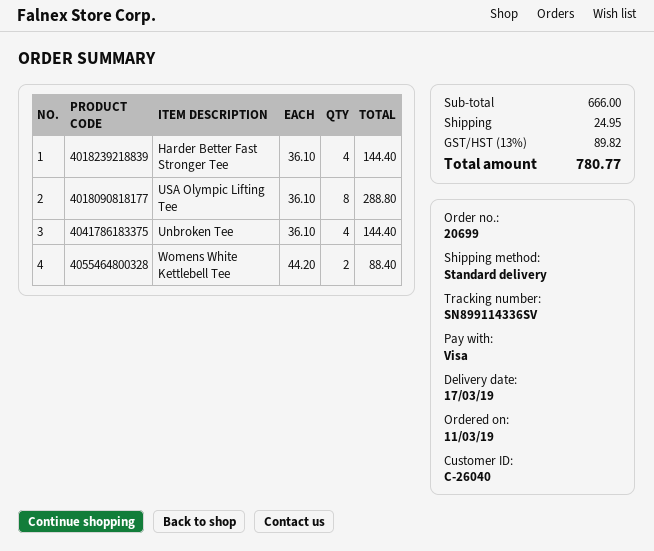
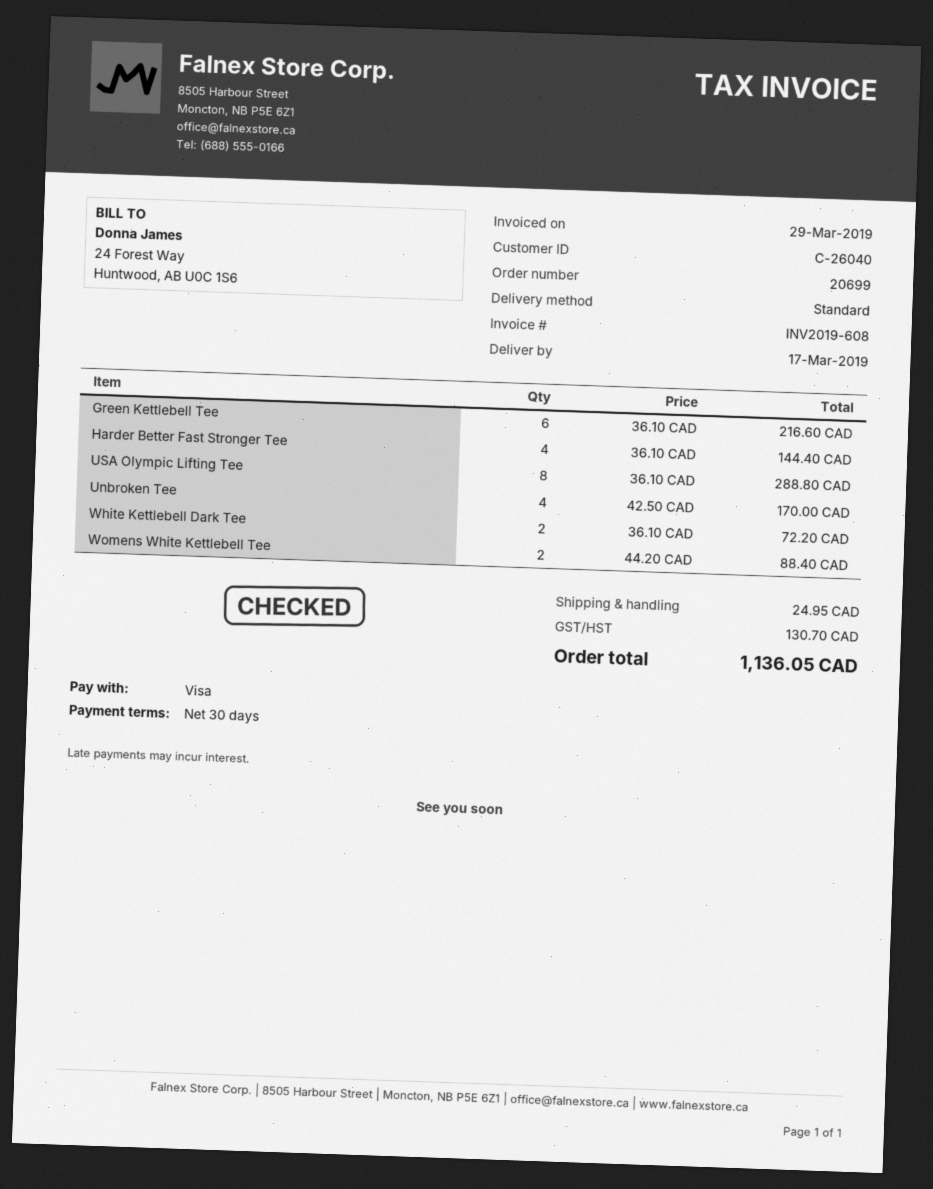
Unbroken Tee: 4 x 36.10 = 144.40 -> 4 x 42.50 = 170.00
Green Kettlebell Tee: none -> 6 x 36.10 = 216.60
White Kettlebell Dark Tee: none -> 2 x 36.10 = 72.20
tax: 89.82 -> 130.70
total: 780.77 -> 1136.05

